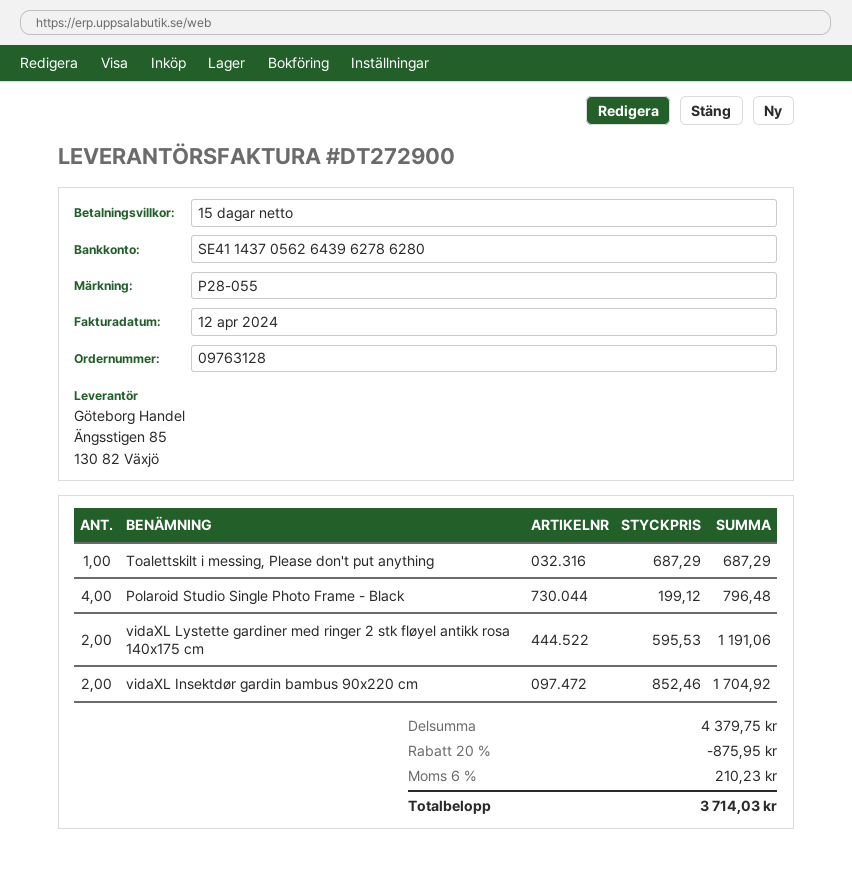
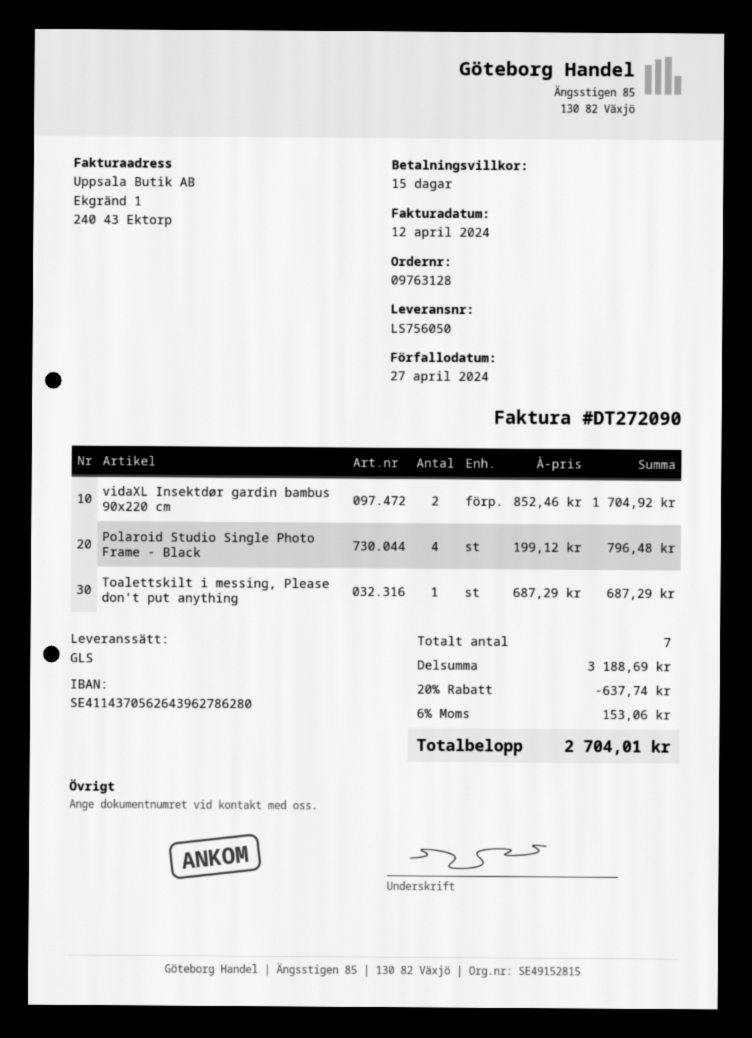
invoice number: DT272900 -> DT272090
vidaXL Lystette gardiner med ringer 2 stk fløyel antikk rosa 140x175 cm: 2 x 595.53 = 1191.06 -> none
subtotal: 4379.75 -> 3188.69
discount: 20% = 875.95 -> 20% = 637.74
tax: 6% = 210.23 -> 6% = 153.06
total: 3714.03 -> 2704.01

